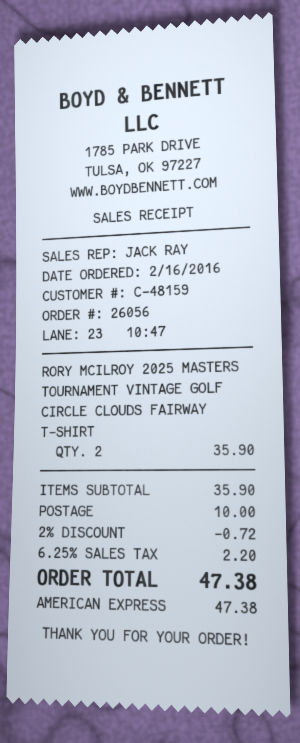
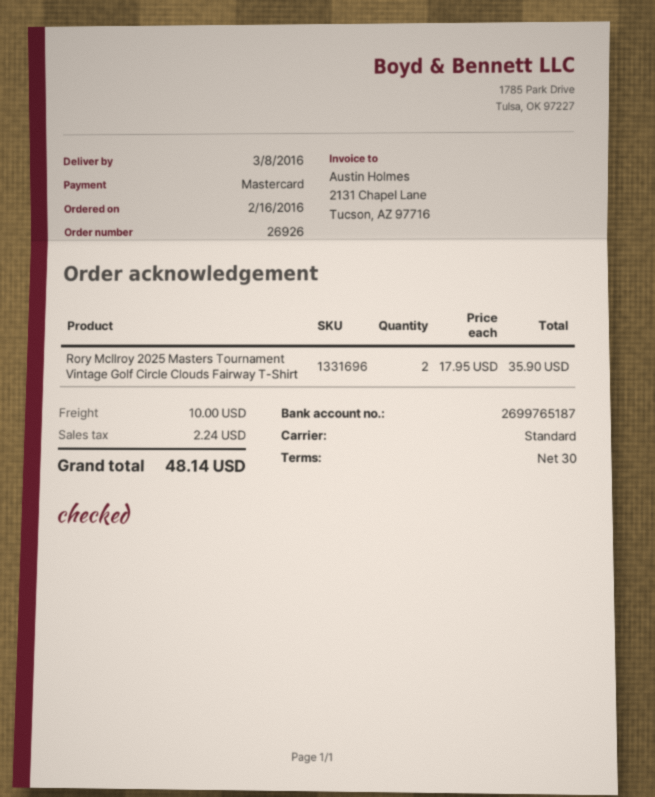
order number: 26056 -> 26926
payment method: American Express -> Mastercard
discount: 2% = 0.72 -> none
tax: 2.20 -> 2.24
total: 47.38 -> 48.14

